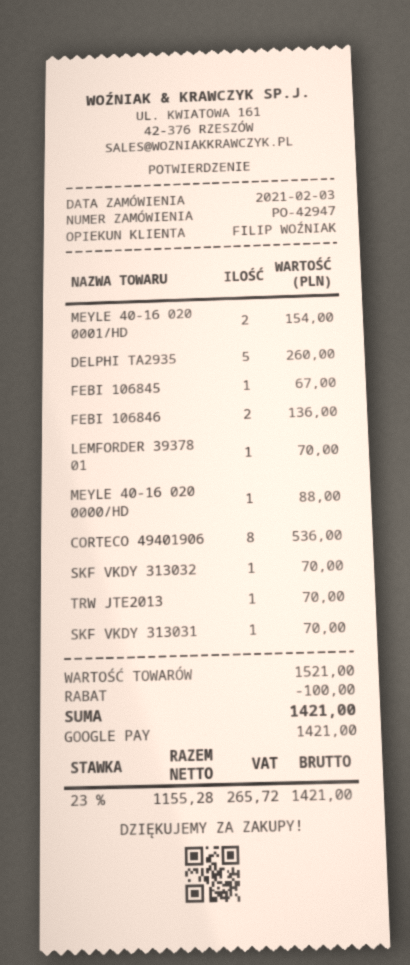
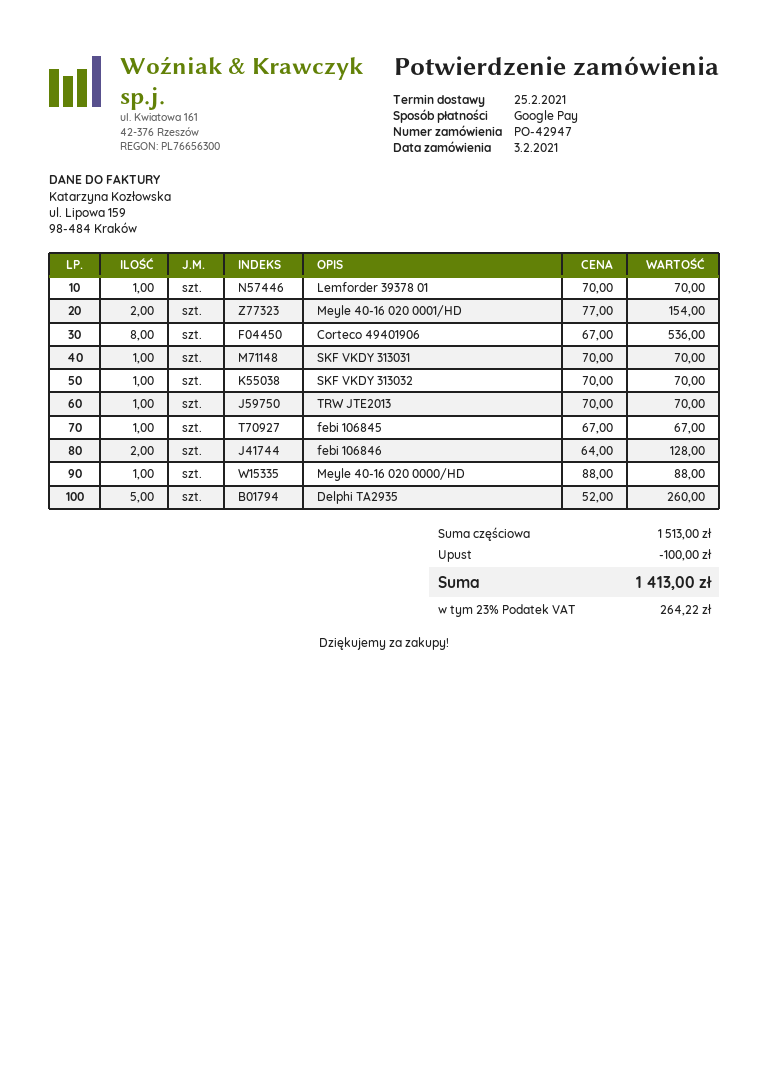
FEBI 106846: 2 for 136.00 -> 2 for 128.00
subtotal: 1521.00 -> 1513.00
tax: 23% = 265.72 -> 23% = 264.22
total: 1421.00 -> 1413.00

